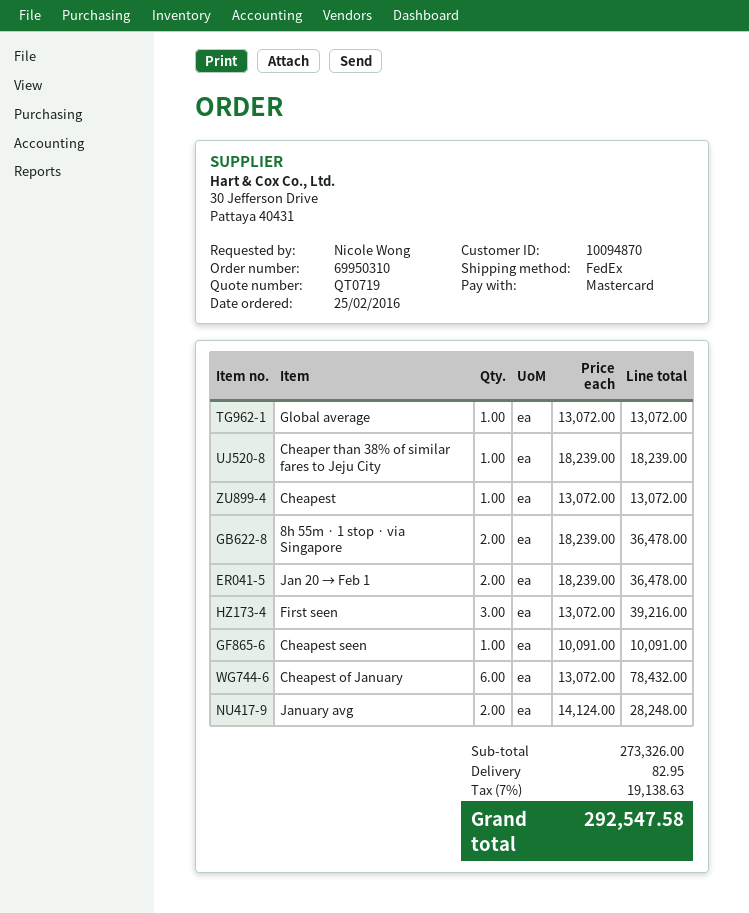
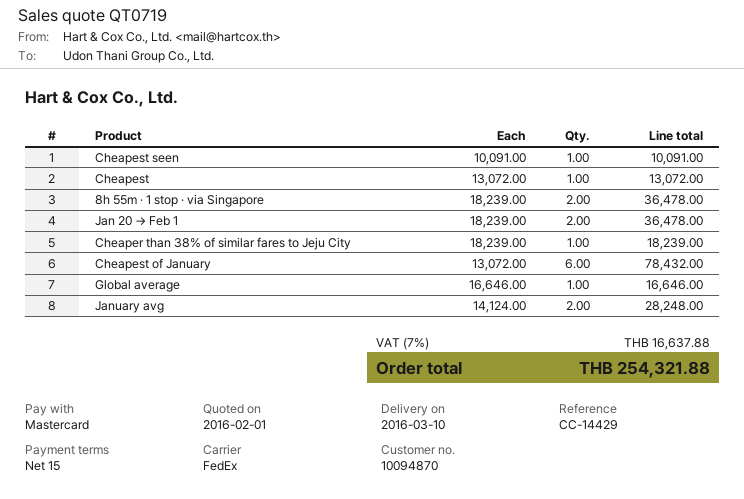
Global average: 1 x 13072.00 = 13072.00 -> 1 x 16646.00 = 16646.00
First seen: 3 x 13072.00 = 39216.00 -> none
shipping: 82.95 -> none
tax: 7% = 19138.63 -> 7% = 16637.88
total: 292547.58 -> 254321.88

